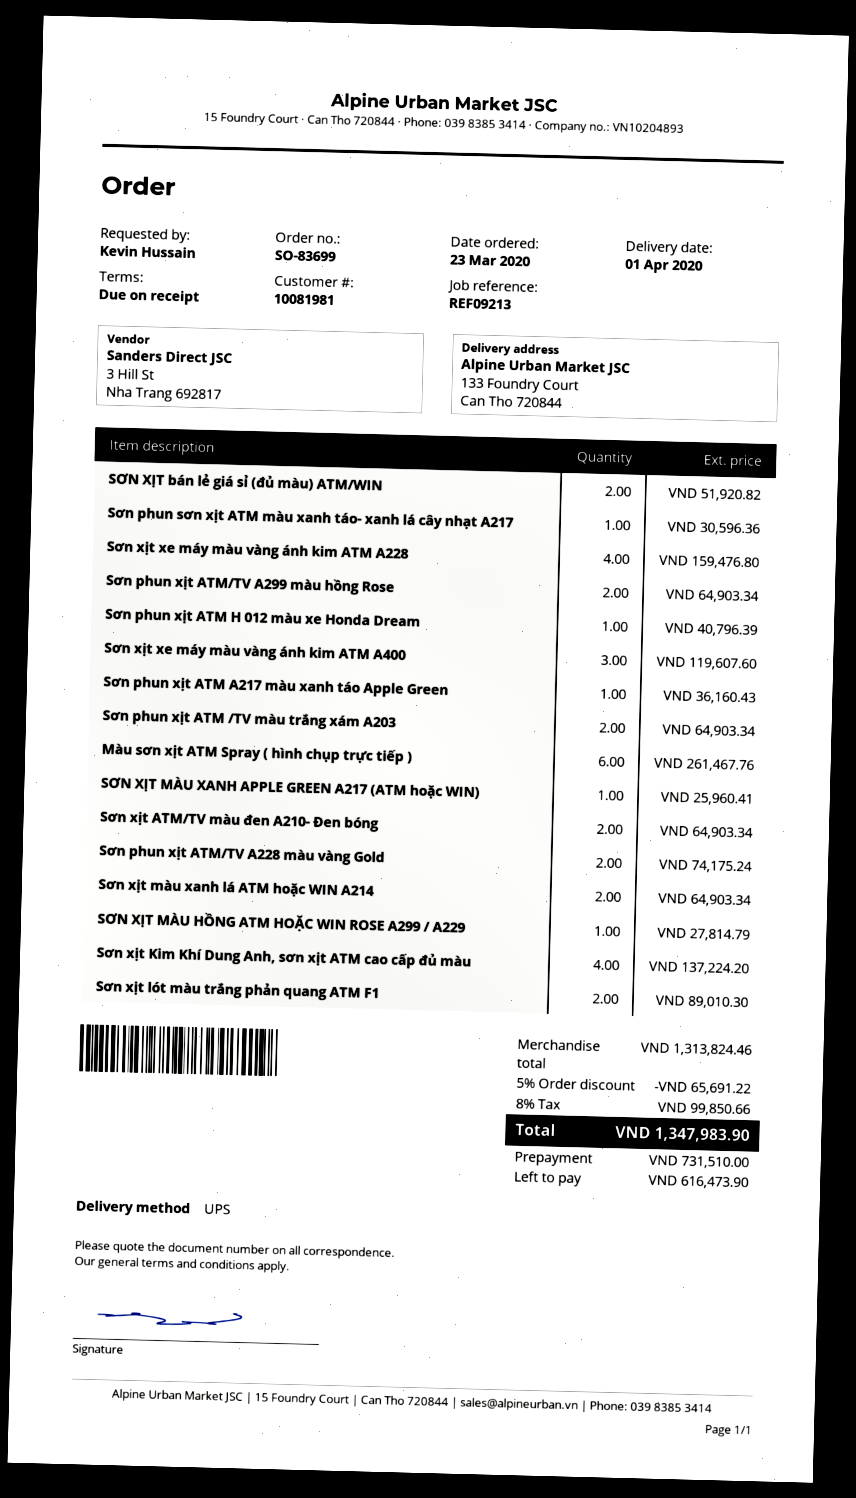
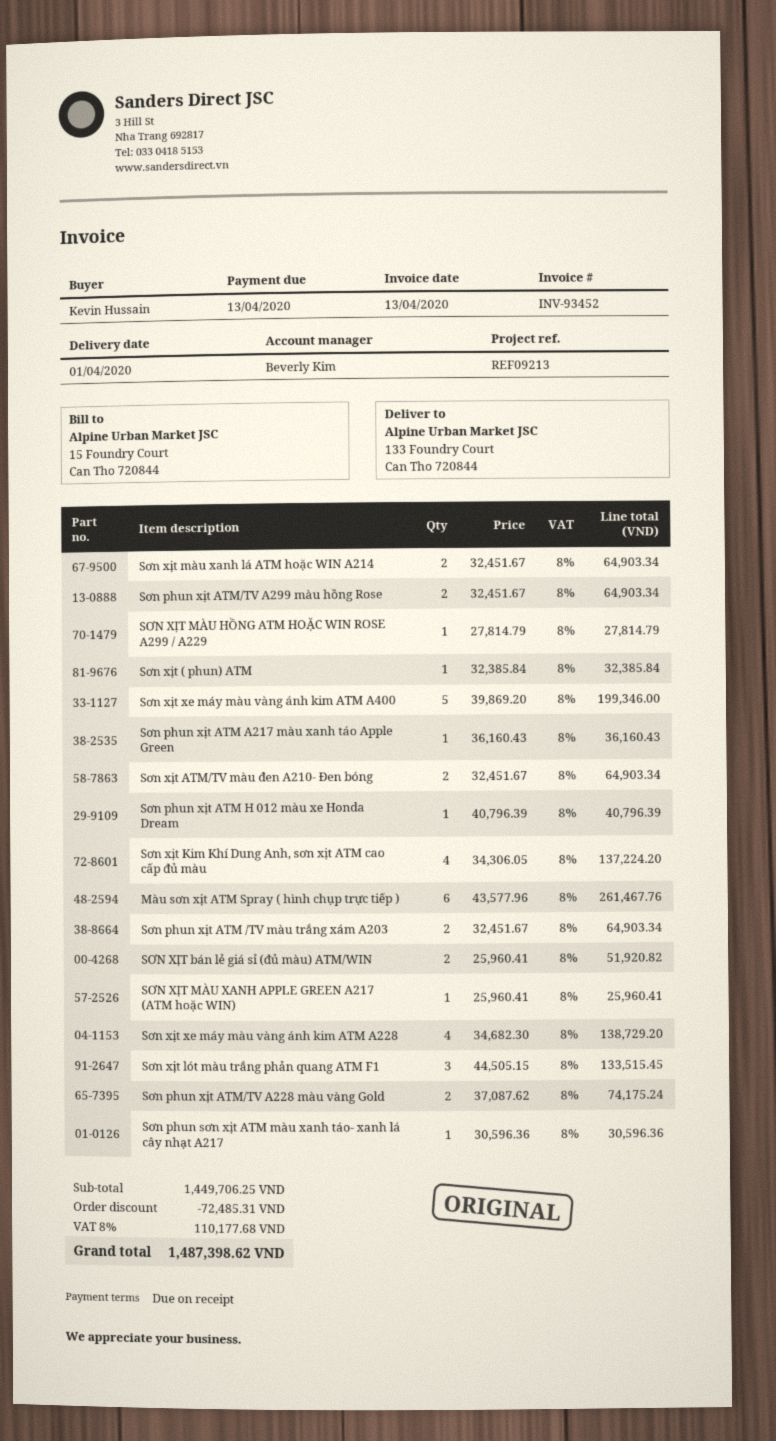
Sơn xịt xe máy màu vàng ánh kim ATM A228: 4 for 159476.80 -> 4 for 138729.20
Sơn xịt xe máy màu vàng ánh kim ATM A400: 3 for 119607.60 -> 5 for 199346.00
Sơn xịt lót màu trắng phản quang ATM F1: 2 for 89010.30 -> 3 for 133515.45
Sơn xịt ( phun) ATM: none -> 1 for 32385.84
subtotal: 1313824.46 -> 1449706.25
discount: 65691.22 -> 72485.31
tax: 8% = 99850.66 -> 8% = 110177.68
total: 1347983.90 -> 1487398.62

